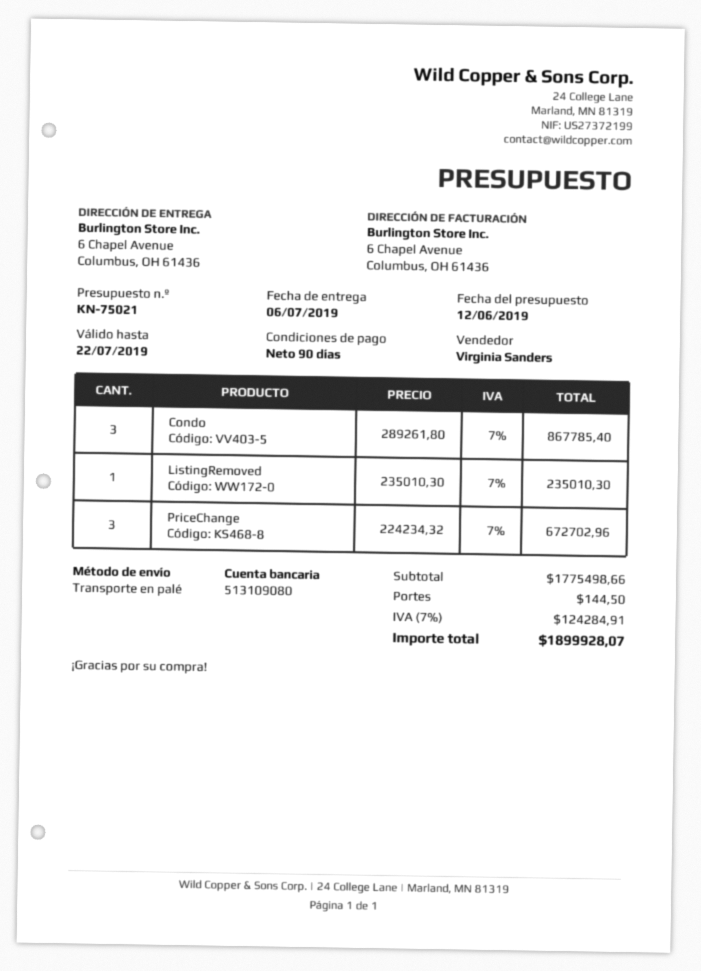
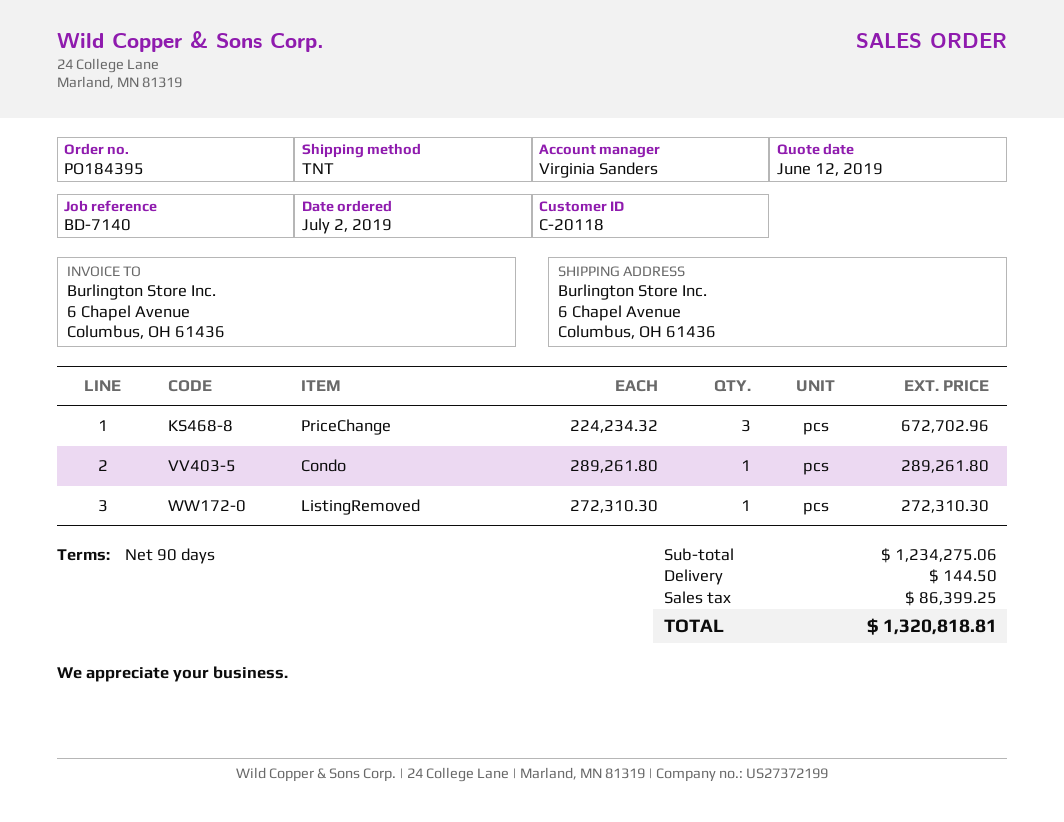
shipping method: pallet freight -> TNT
Condo: 3 x 289261.80 = 867785.40 -> 1 x 289261.80 = 289261.80
ListingRemoved: 1 x 235010.30 = 235010.30 -> 1 x 272310.30 = 272310.30
subtotal: 1775498.66 -> 1234275.06
tax: 124284.91 -> 86399.25
total: 1899928.07 -> 1320818.81

